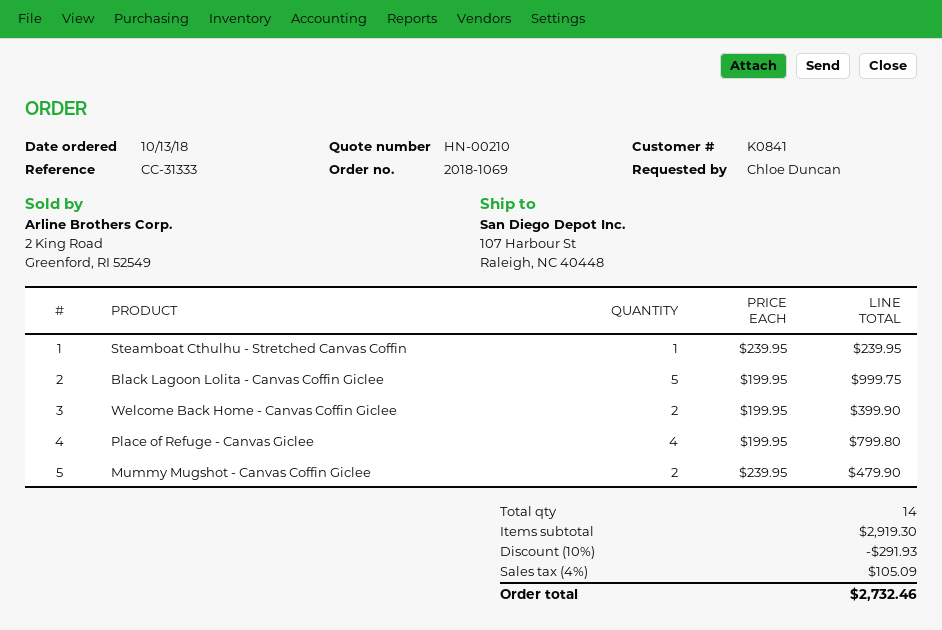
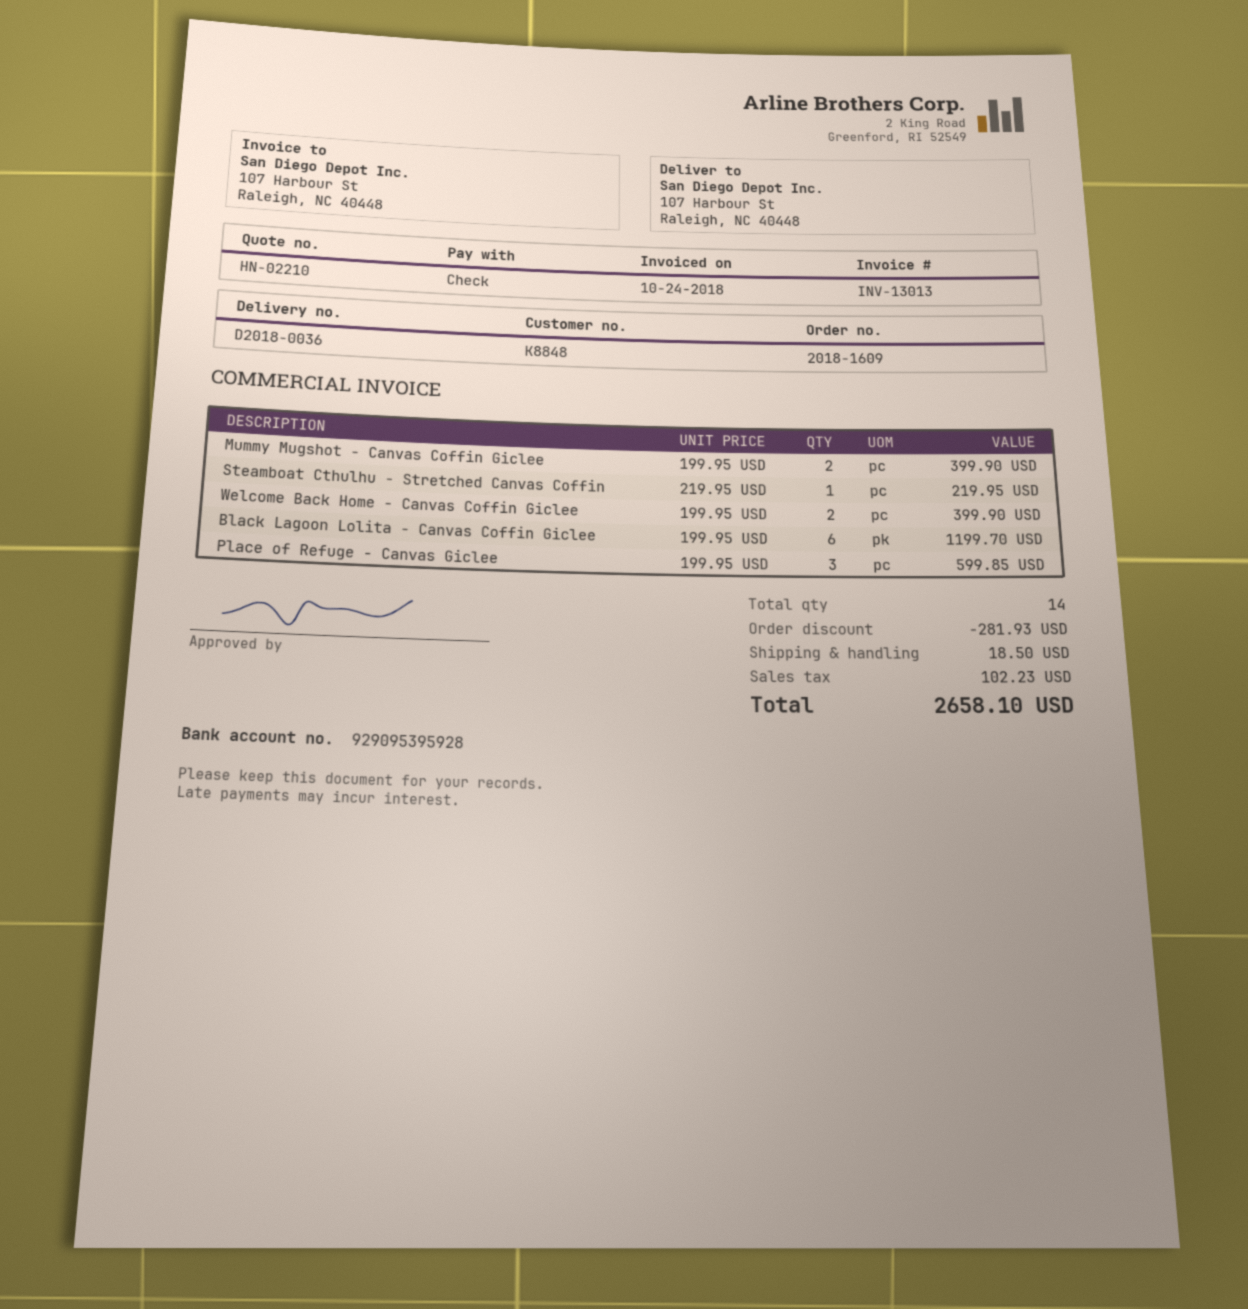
quote number: HN-00210 -> HN-02210
order number: 2018-1069 -> 2018-1609
customer number: K0841 -> K8848
Steamboat Cthulhu - Stretched Canvas Coffin: 1 x 239.95 = 239.95 -> 1 x 219.95 = 219.95
Black Lagoon Lolita - Canvas Coffin Giclee: 5 x 199.95 = 999.75 -> 6 x 199.95 = 1199.70
Place of Refuge - Canvas Giclee: 4 x 199.95 = 799.80 -> 3 x 199.95 = 599.85
Mummy Mugshot - Canvas Coffin Giclee: 2 x 239.95 = 479.90 -> 2 x 199.95 = 399.90
discount: 291.93 -> 281.93
shipping: none -> 18.50
tax: 105.09 -> 102.23
total: 2732.46 -> 2658.10

